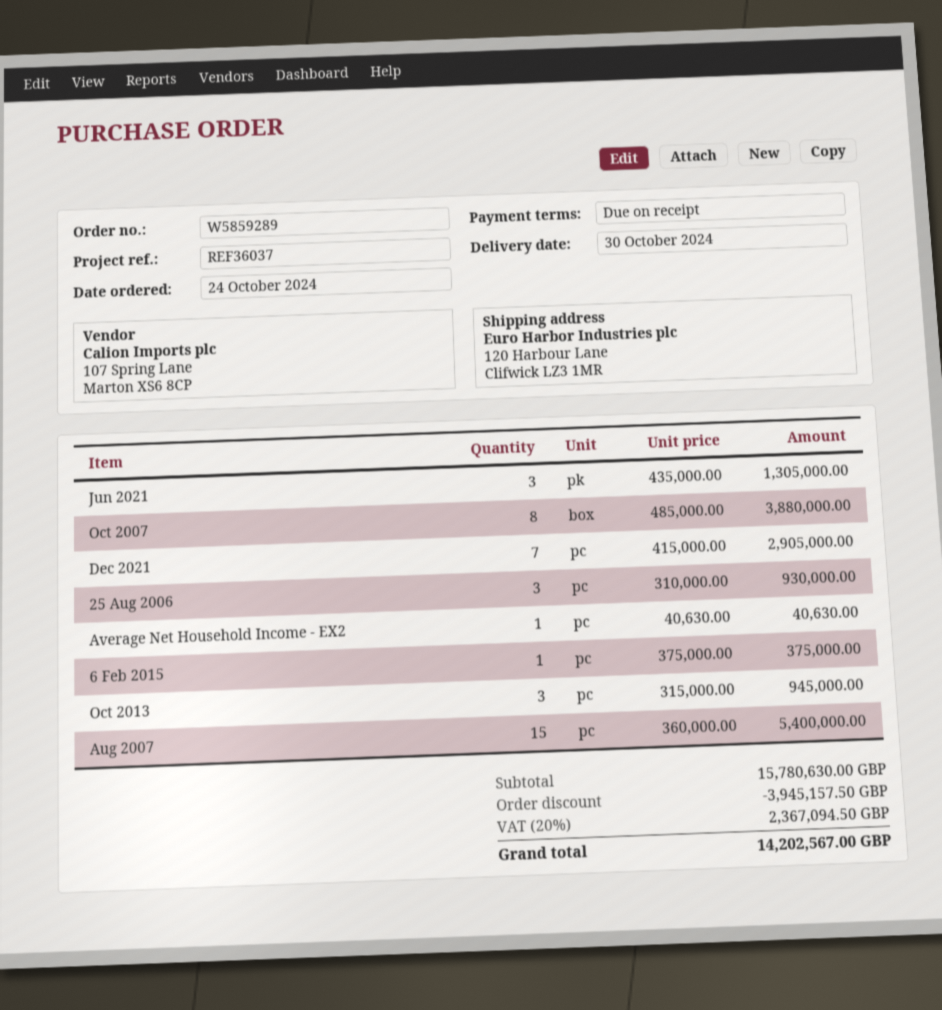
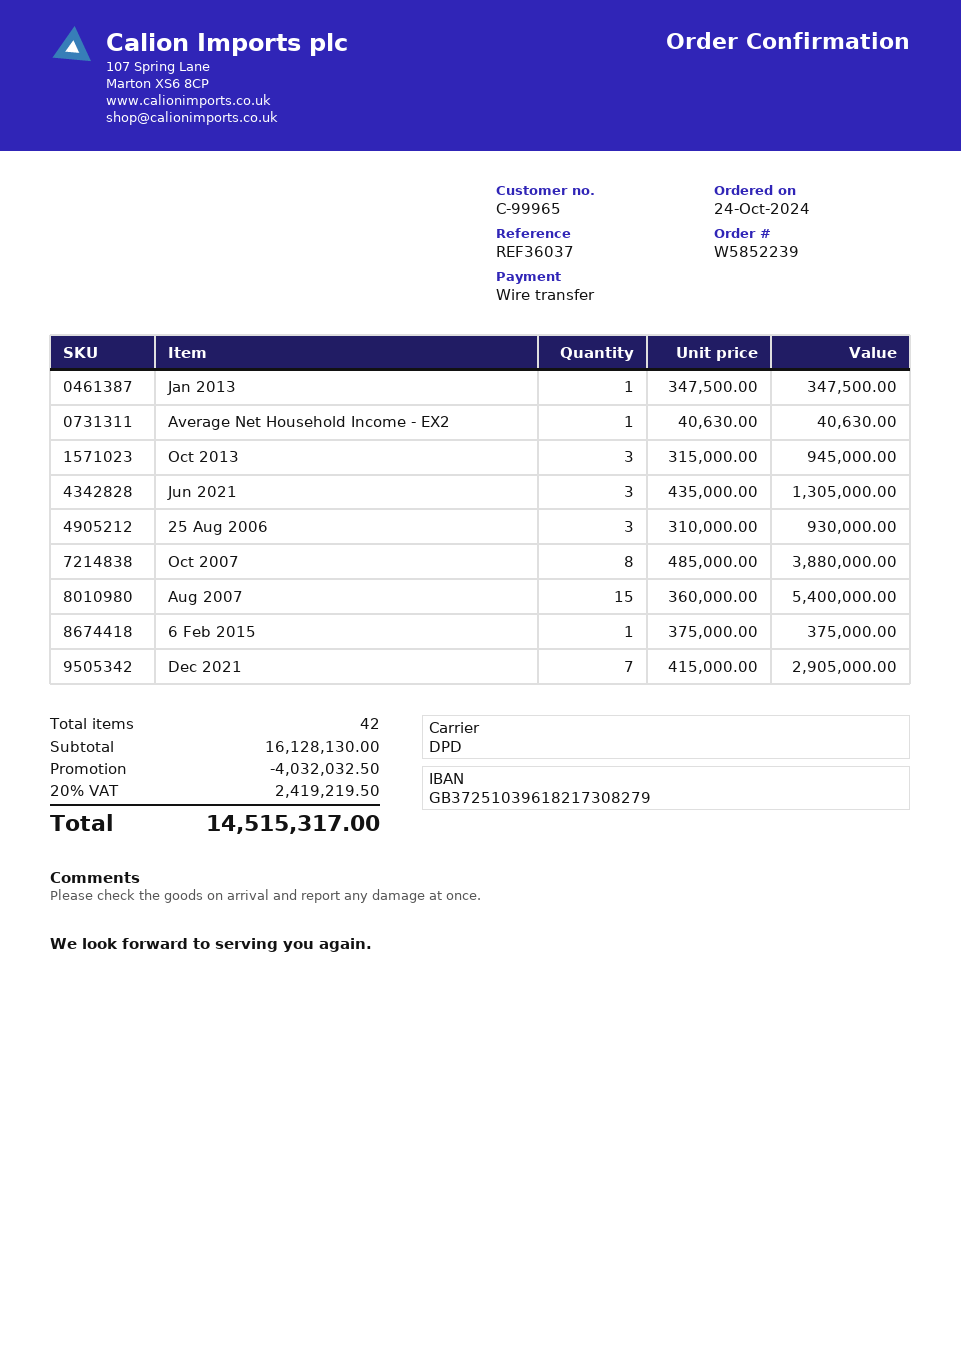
order number: W5859289 -> W5852239
Jan 2013: none -> 1 x 347500.00 = 347500.00
subtotal: 15780630.00 -> 16128130.00
discount: 3945157.50 -> 4032032.50
tax: 20% = 2367094.50 -> 20% = 2419219.50
total: 14202567.00 -> 14515317.00

